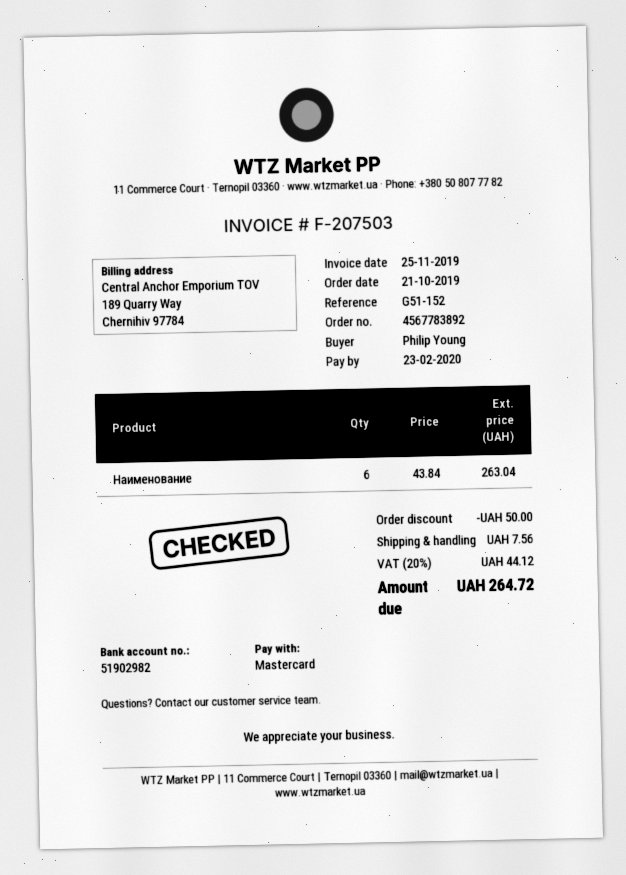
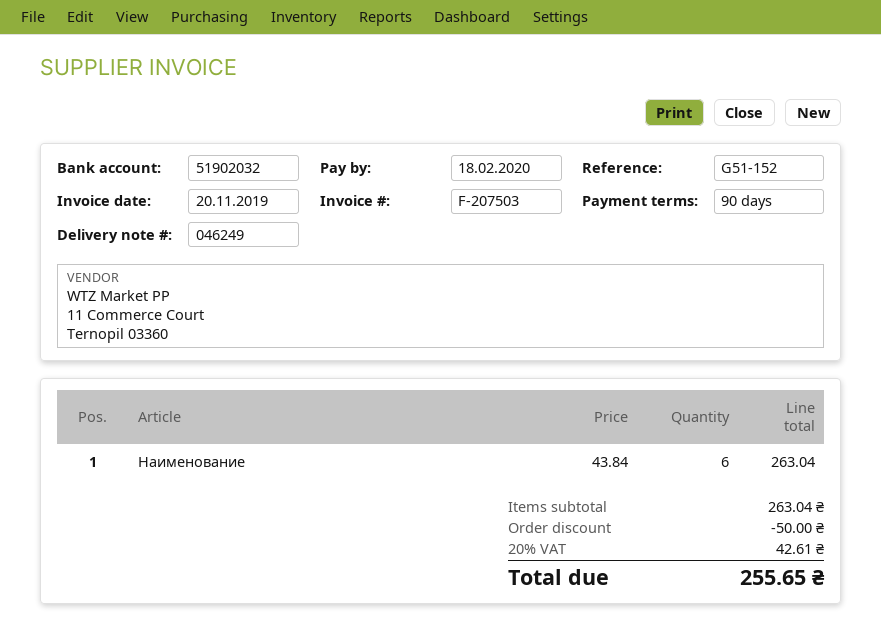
invoice date: 2019-11-25 -> 2019-11-20
due date: 2020-02-23 -> 2020-02-18
bank account: 51902982 -> 51902032
shipping: 7.56 -> none
tax: 20% = 44.12 -> 20% = 42.61
total: 264.72 -> 255.65

